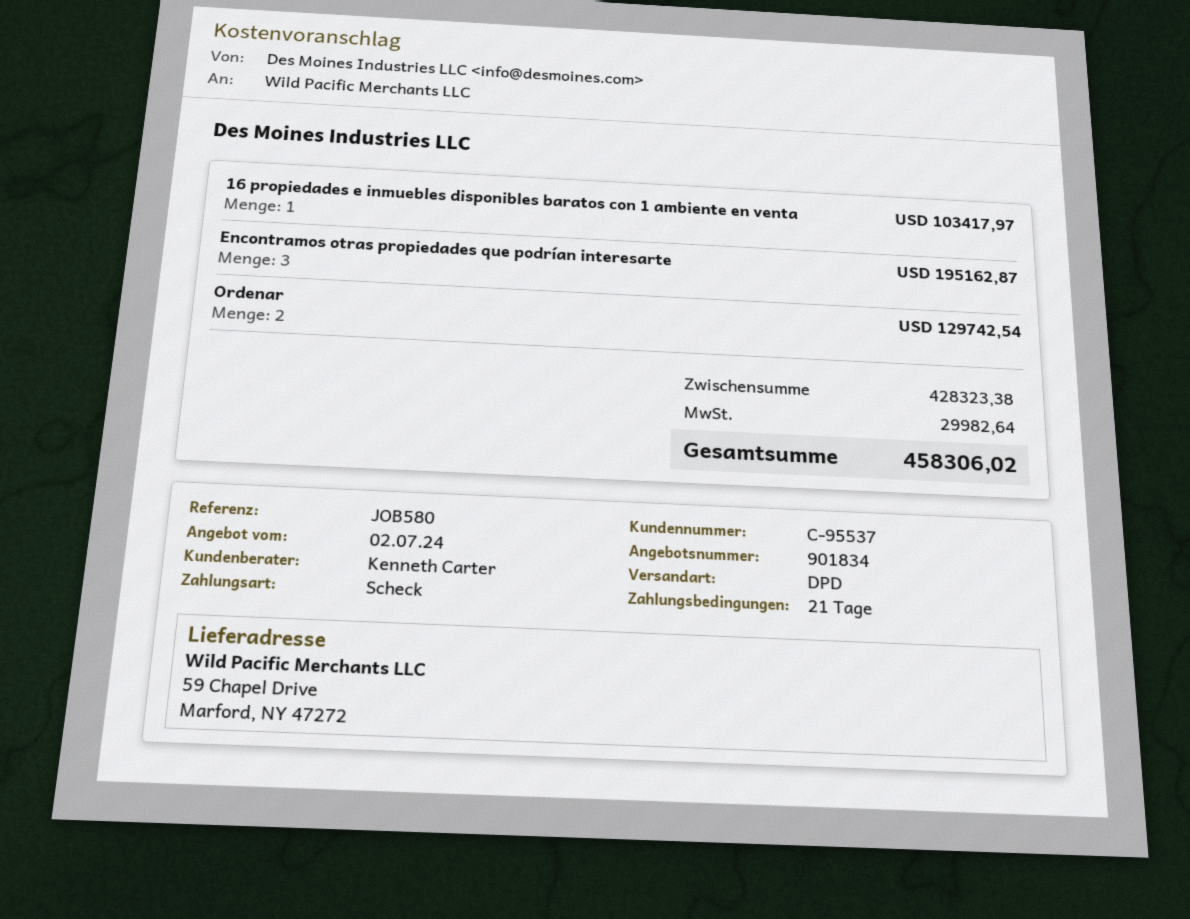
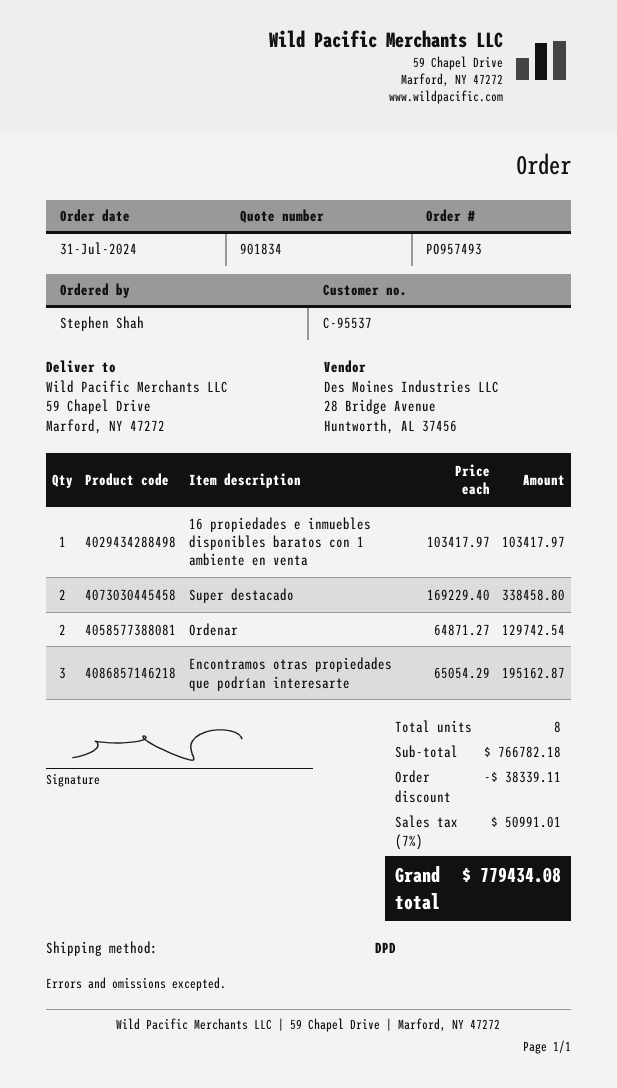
Super destacado: none -> 2 for 338458.80
subtotal: 428323.38 -> 766782.18
discount: none -> 38339.11
tax: 29982.64 -> 50991.01
total: 458306.02 -> 779434.08

